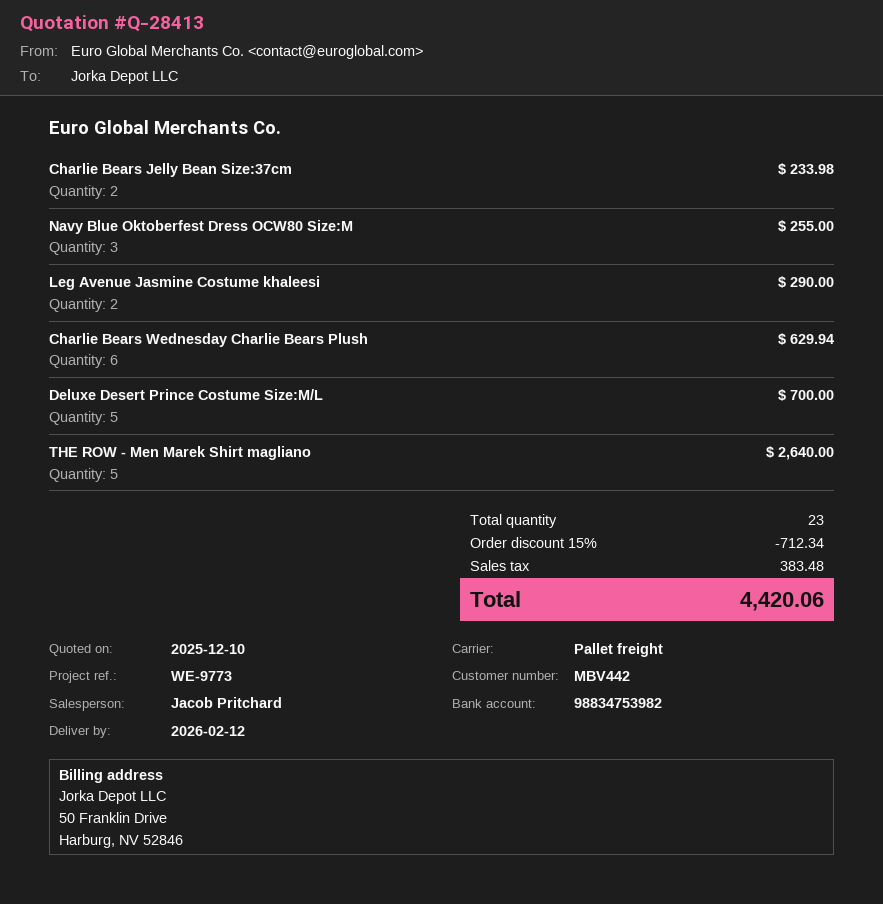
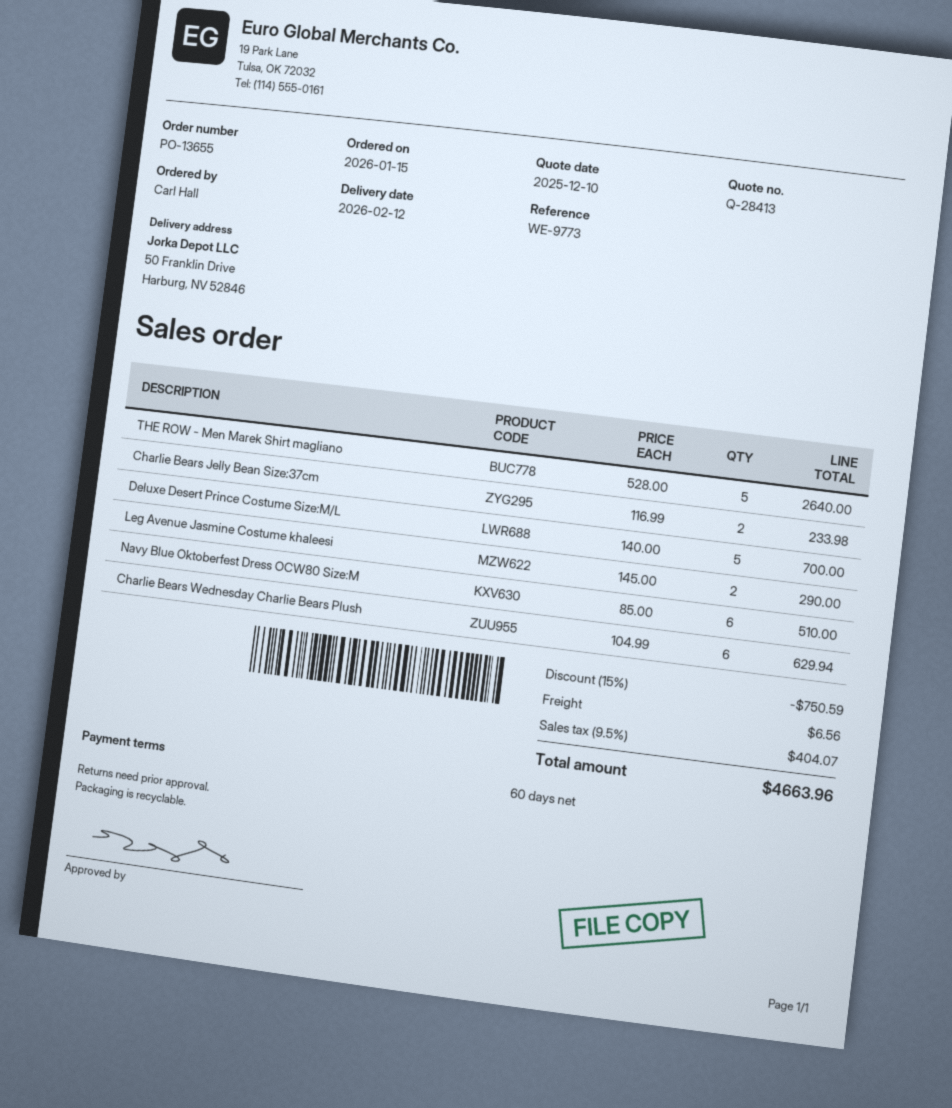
Navy Blue Oktoberfest Dress OCW80 Size:M: 3 for 255.00 -> 6 for 510.00
discount: 15% = 712.34 -> 15% = 750.59
shipping: none -> 6.56
tax: 383.48 -> 404.07
total: 4420.06 -> 4663.96

